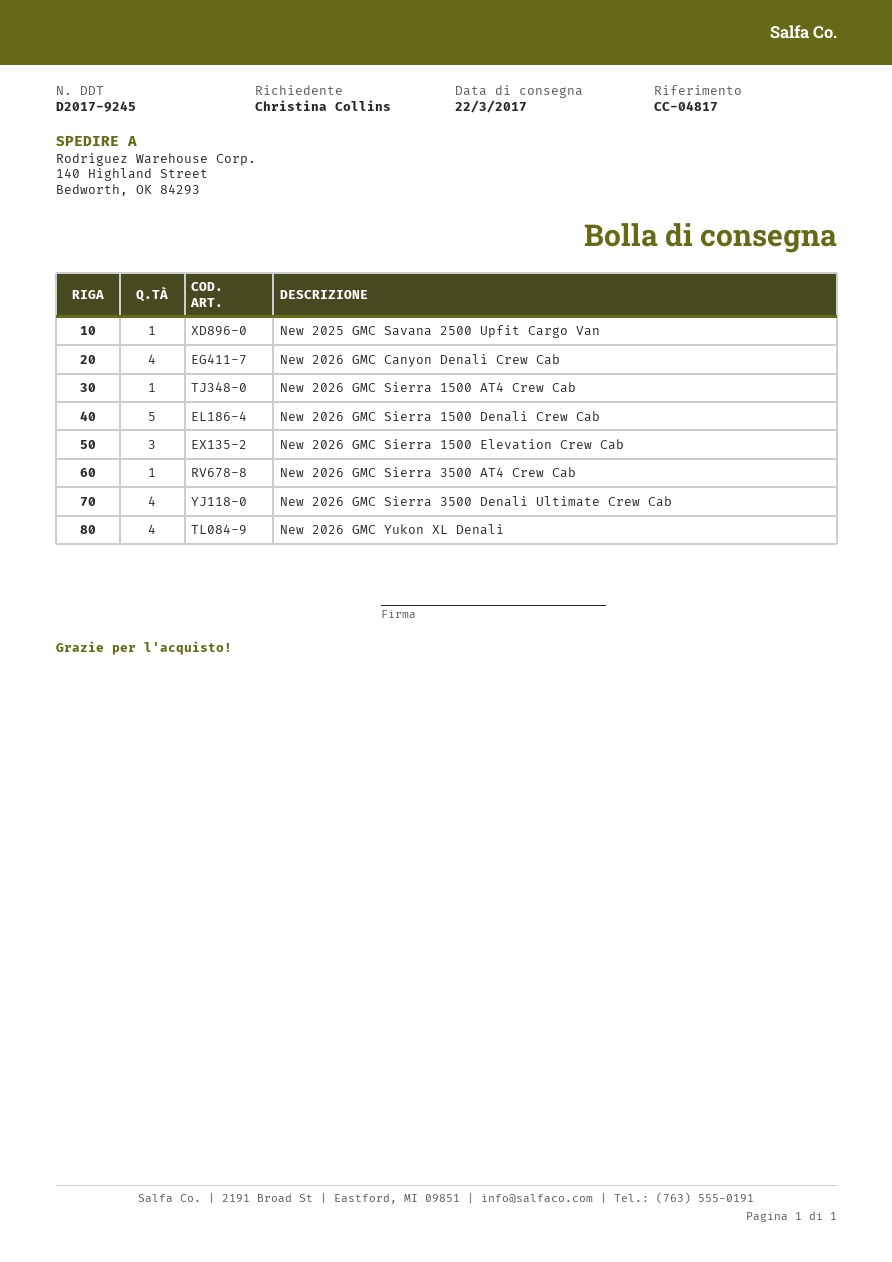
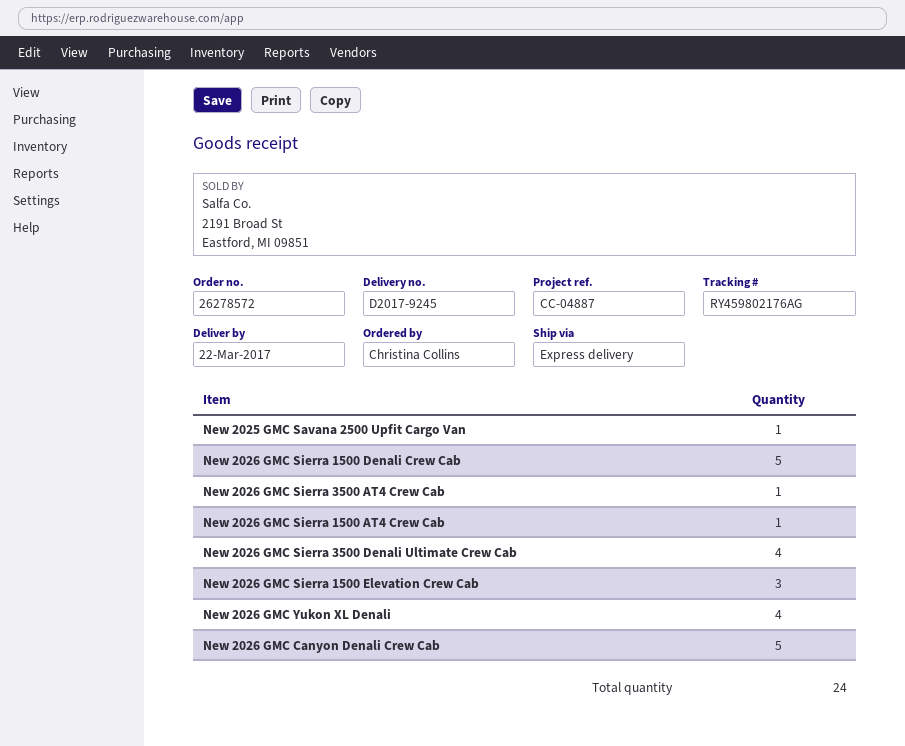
reference: CC-04817 -> CC-04887
New 2026 GMC Canyon Denali Crew Cab: 4 -> 5

